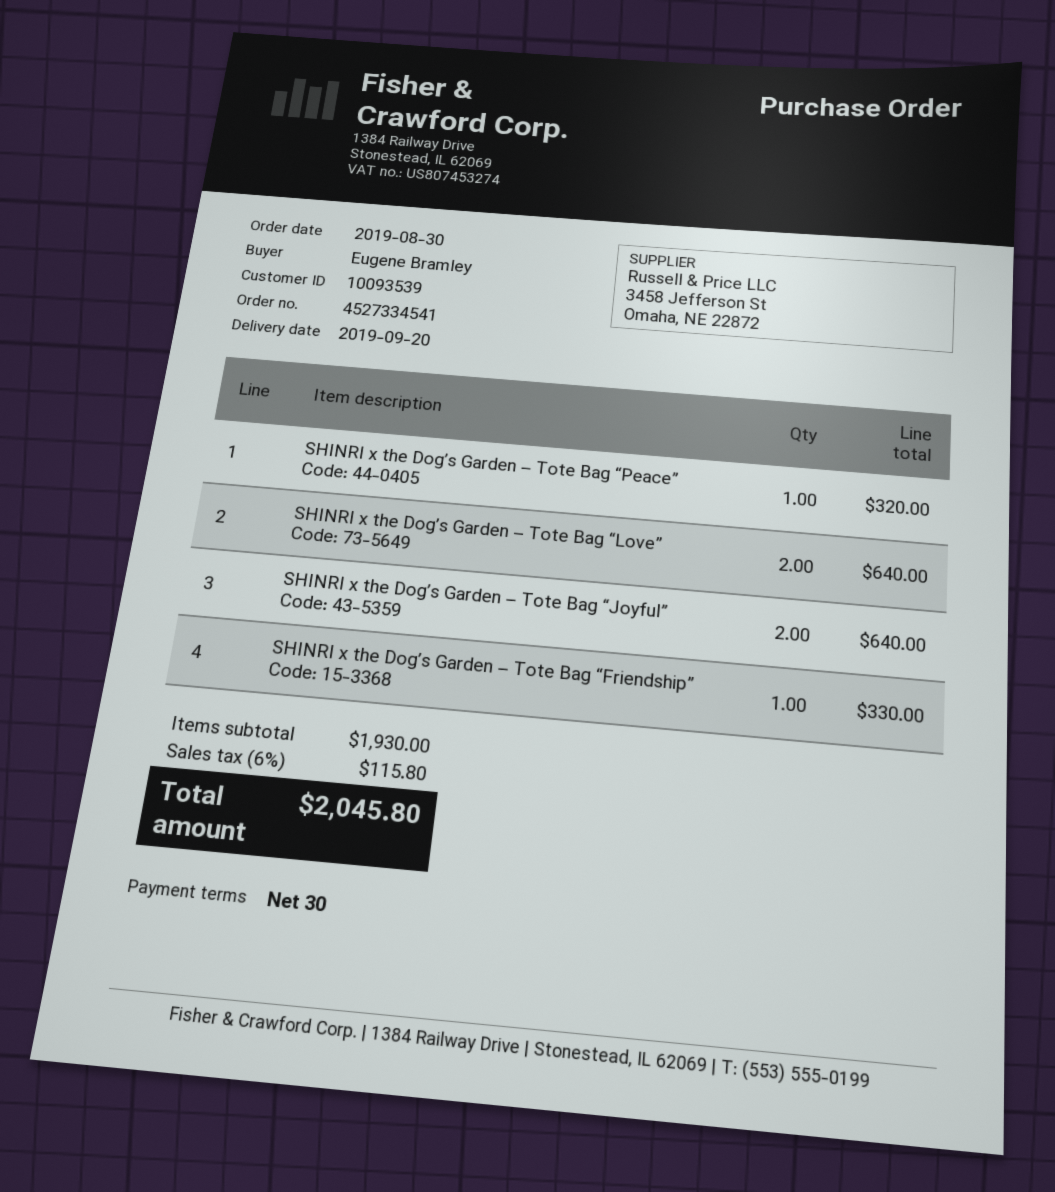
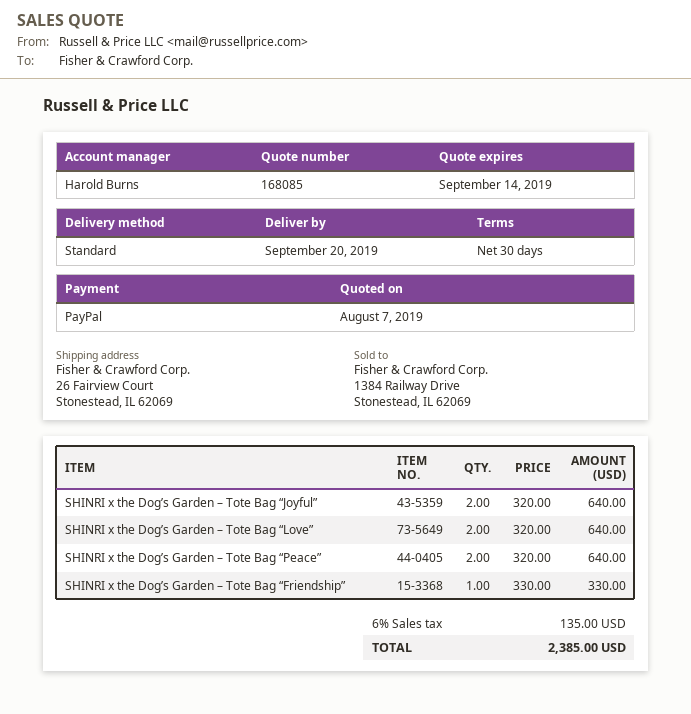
SHINRI x the Dog’s Garden – Tote Bag “Peace”: 1 for 320.00 -> 2 for 640.00
tax: 6% = 115.80 -> 6% = 135.00
total: 2045.80 -> 2385.00

